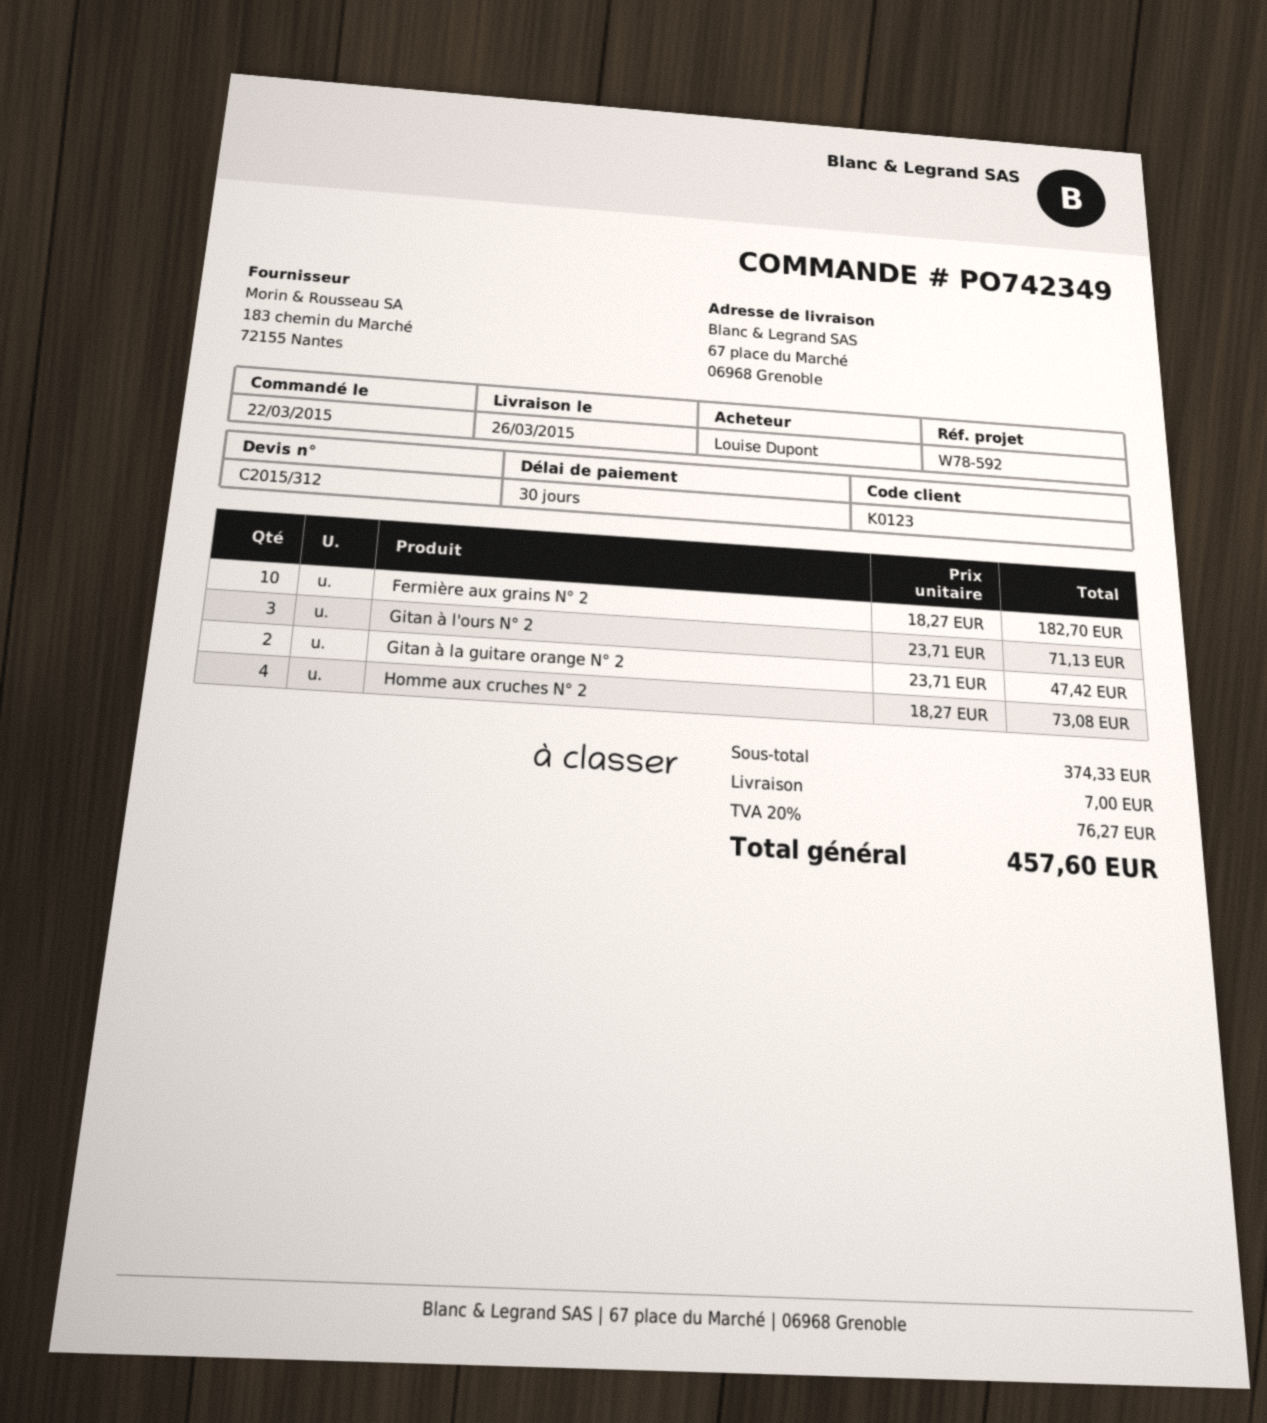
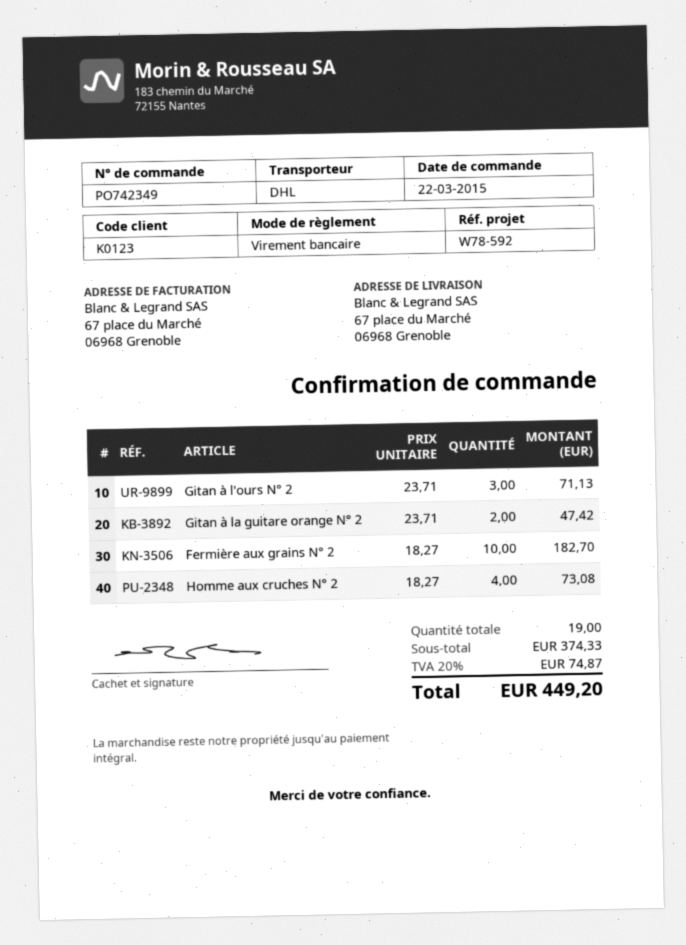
shipping: 7.00 -> none
tax: 20% = 76.27 -> 20% = 74.87
total: 457.60 -> 449.20

